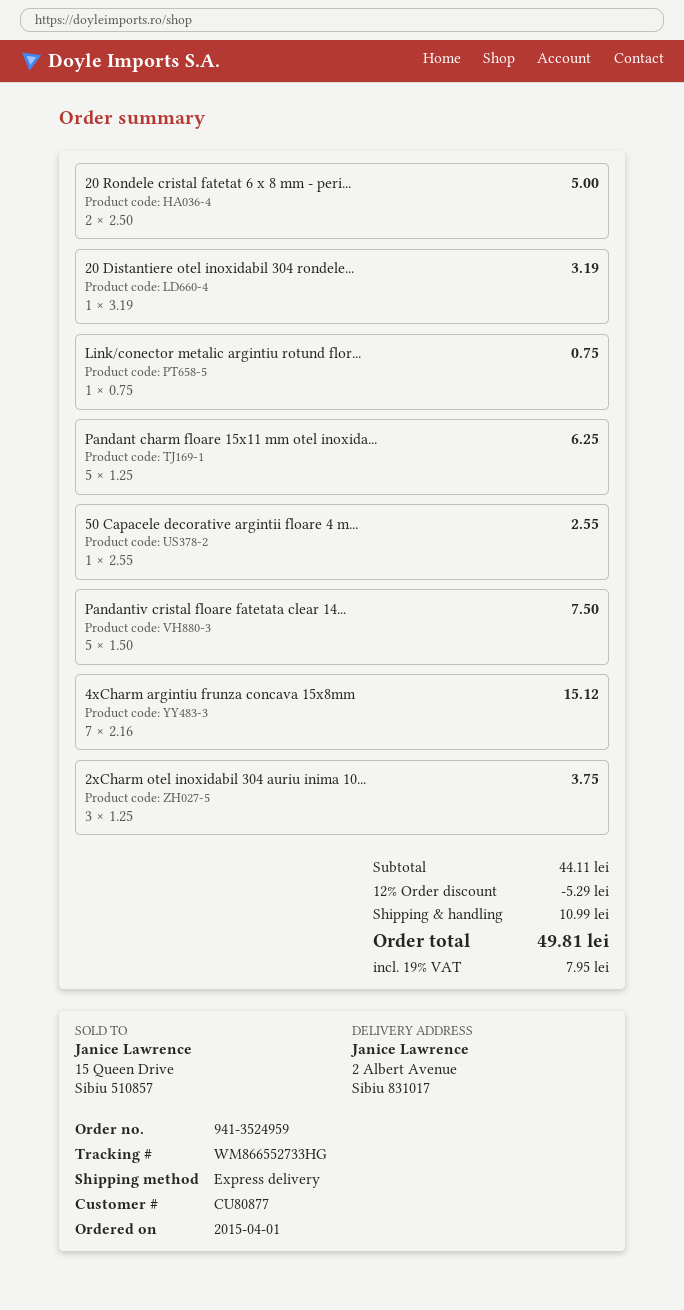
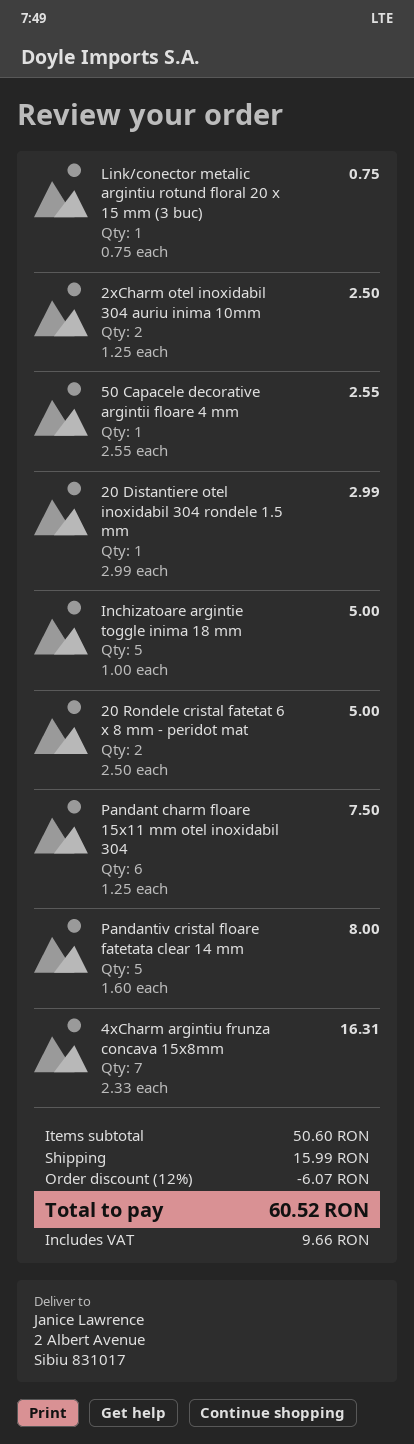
20 Distantiere otel inoxidabil 304 rondele...: 1 x 3.19 = 3.19 -> 1 x 2.99 = 2.99
Pandant charm floare 15x11 mm otel inoxida...: 5 x 1.25 = 6.25 -> 6 x 1.25 = 7.50
Pandantiv cristal floare fatetata clear 14...: 5 x 1.50 = 7.50 -> 5 x 1.60 = 8.00
4xCharm argintiu frunza concava 15x8mm: 7 x 2.16 = 15.12 -> 7 x 2.33 = 16.31
2xCharm otel inoxidabil 304 auriu inima 10...: 3 x 1.25 = 3.75 -> 2 x 1.25 = 2.50
Inchizatoare argintie toggle inima 18 mm: none -> 5 x 1.00 = 5.00
subtotal: 44.11 -> 50.60
discount: 12% = 5.29 -> 12% = 6.07
shipping: 10.99 -> 15.99
tax: 7.95 -> 9.66
total: 49.81 -> 60.52

